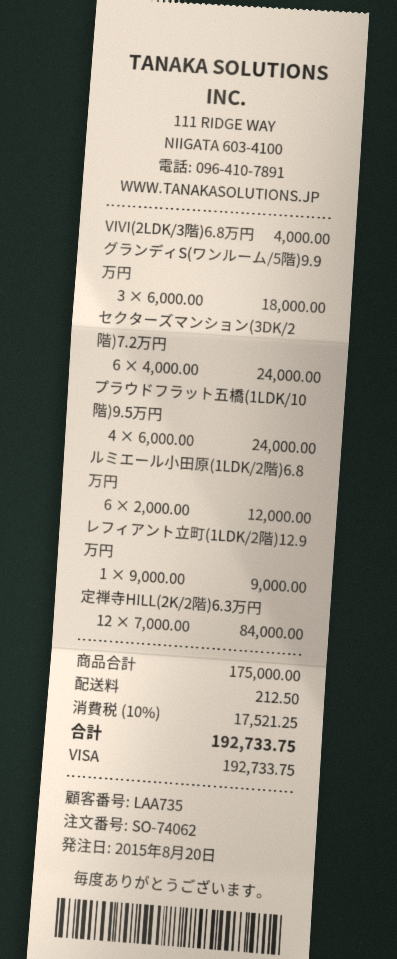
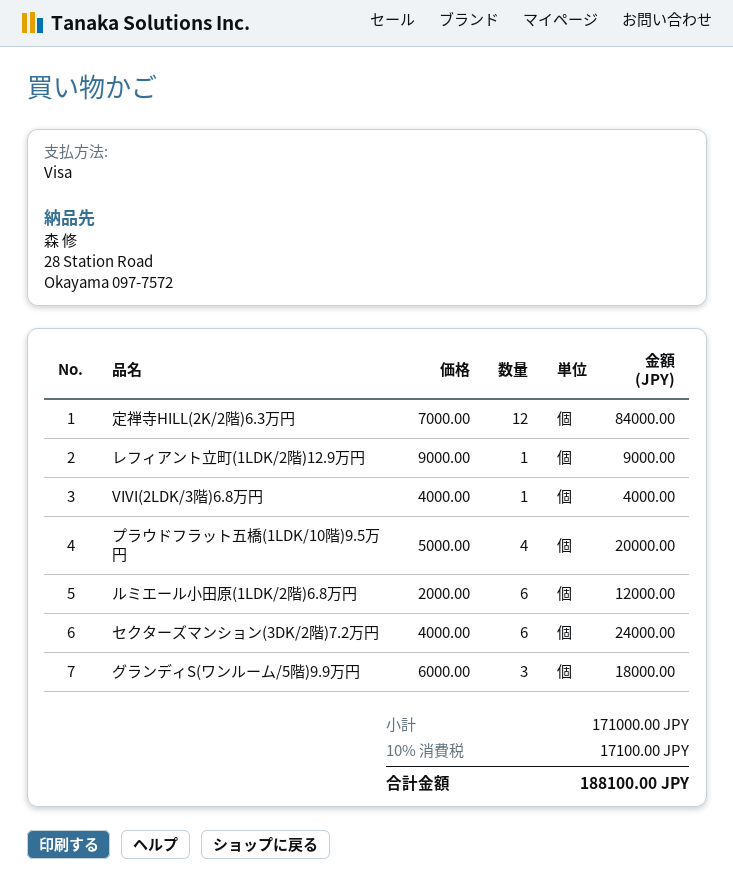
プラウドフラット五橋(1LDK/10階)9.5万円: 4 x 6000.00 = 24000.00 -> 4 x 5000.00 = 20000.00
subtotal: 175000.00 -> 171000.00
shipping: 212.50 -> none
tax: 10% = 17521.25 -> 10% = 17100.00
total: 192733.75 -> 188100.00

